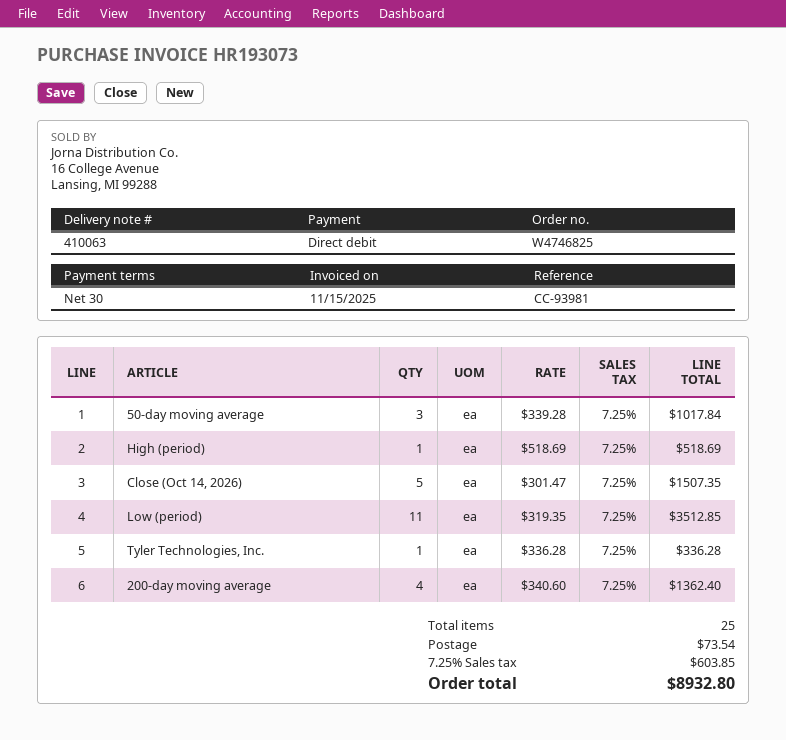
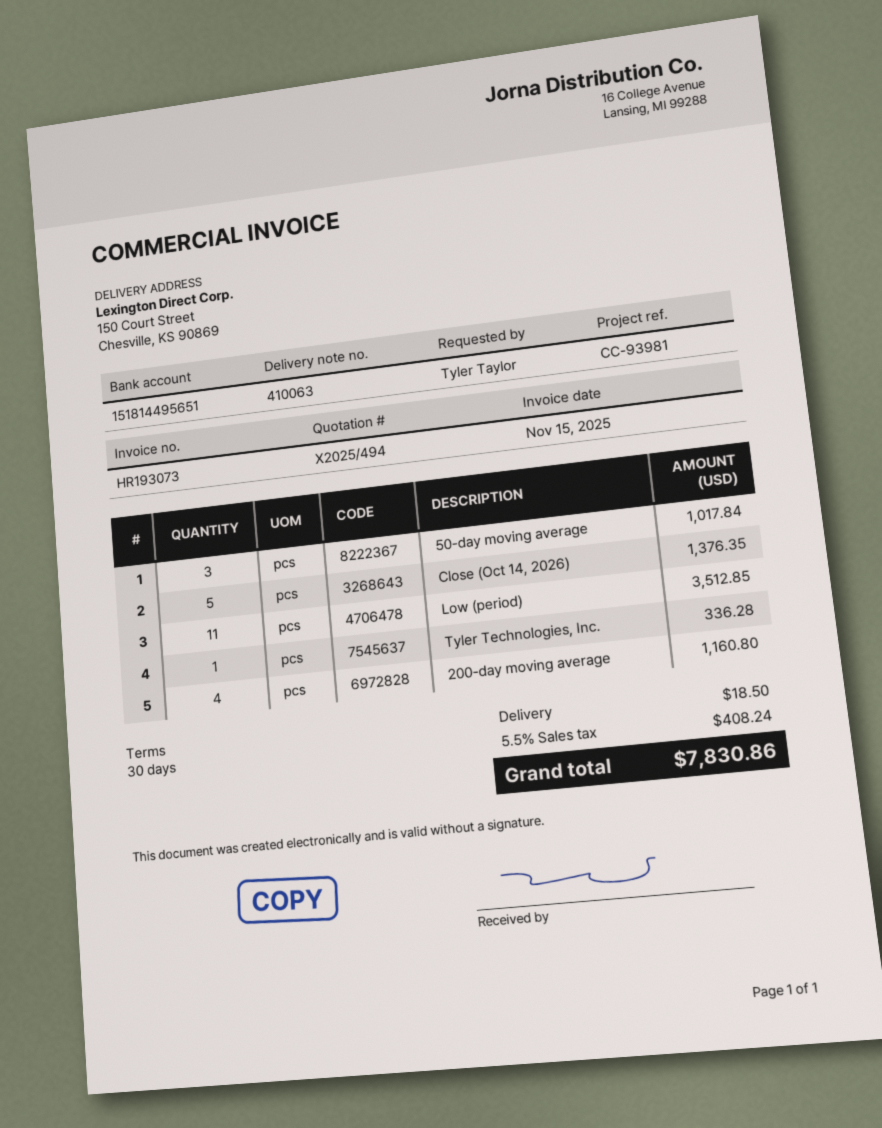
High (period): 1 for 518.69 -> none
Close (Oct 14, 2026): 5 for 1507.35 -> 5 for 1376.35
200-day moving average: 4 for 1362.40 -> 4 for 1160.80
shipping: 73.54 -> 18.50
tax: 7.25% = 603.85 -> 5.5% = 408.24
total: 8932.80 -> 7830.86

